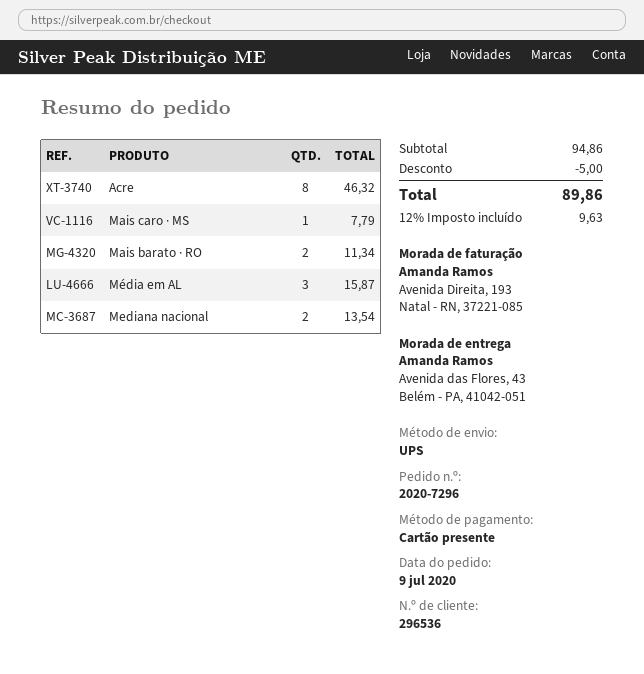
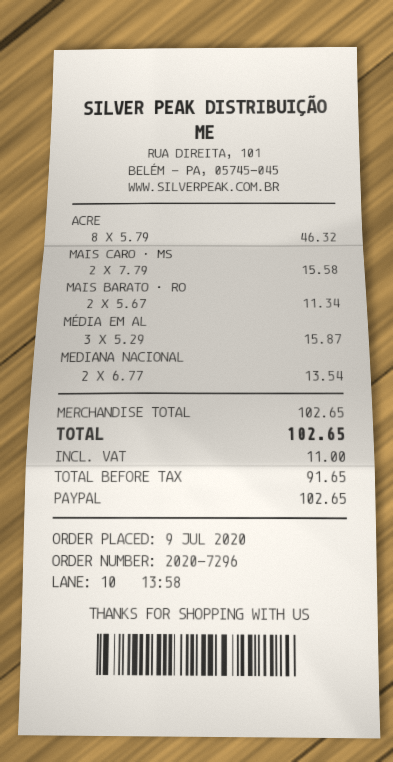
payment method: gift card -> PayPal
Mais caro · MS: 1 for 7.79 -> 2 for 15.58
subtotal: 94.86 -> 102.65
discount: 5.00 -> none
tax: 9.63 -> 11.00
total: 89.86 -> 102.65

